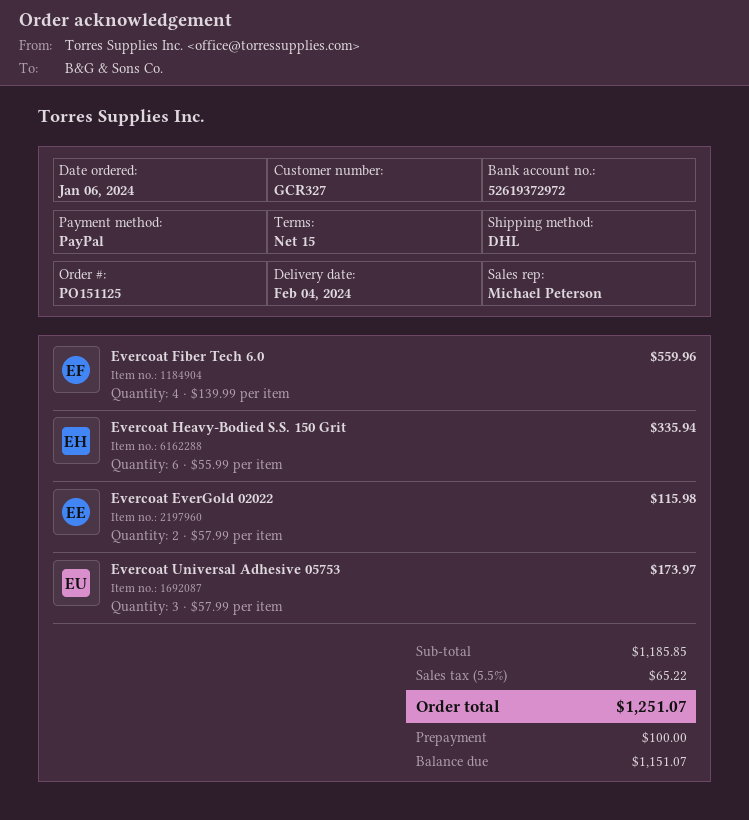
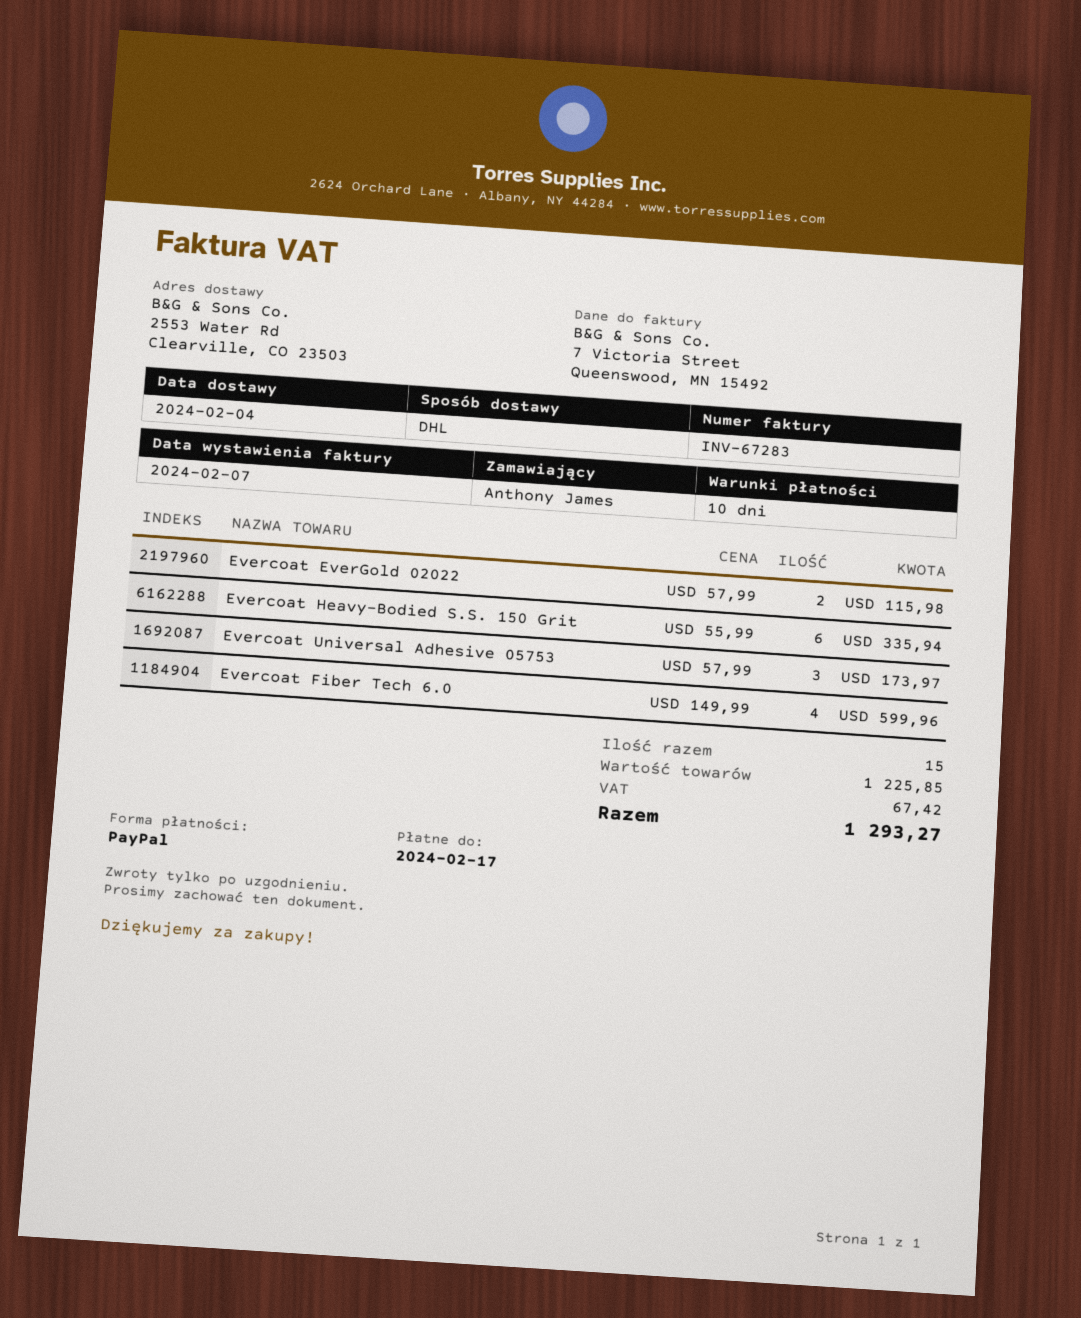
payment terms: 15 days -> 10 days
Evercoat Fiber Tech 6.0: 4 x 139.99 = 559.96 -> 4 x 149.99 = 599.96
subtotal: 1185.85 -> 1225.85
tax: 65.22 -> 67.42
total: 1251.07 -> 1293.27

